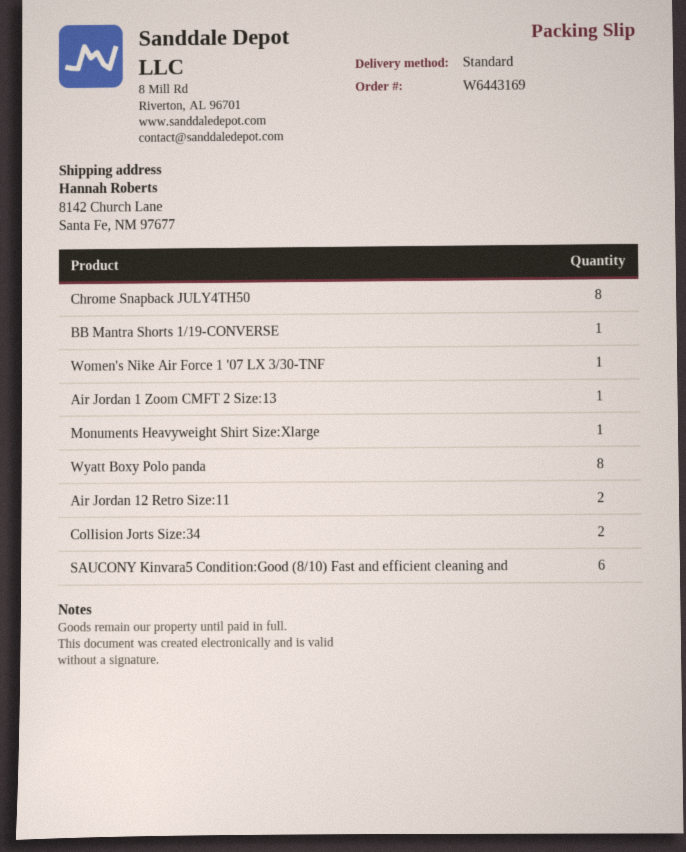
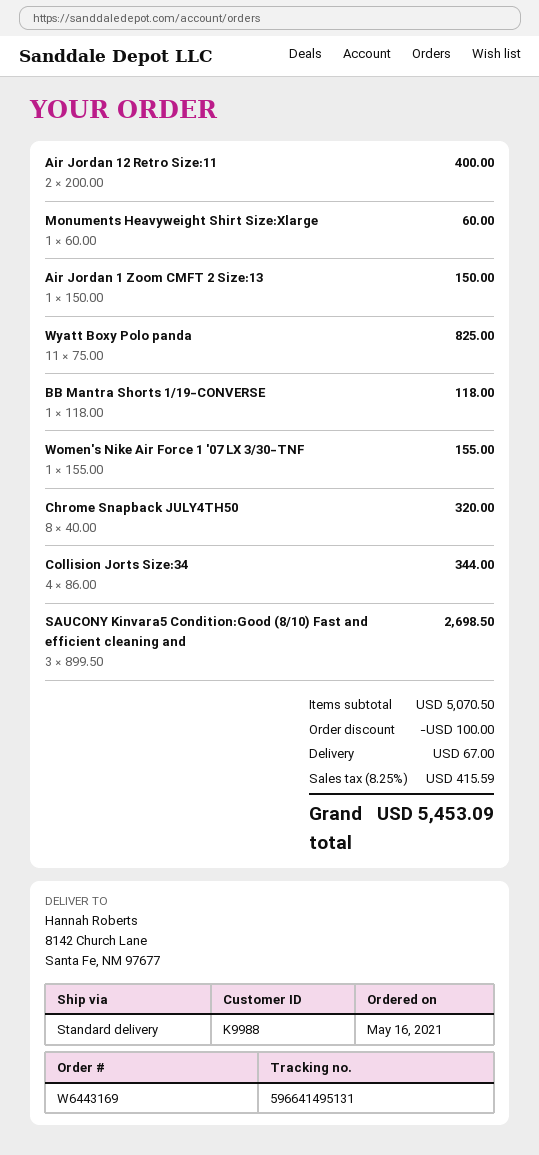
Wyatt Boxy Polo panda: 8 -> 11
Collision Jorts Size:34: 2 -> 4
SAUCONY Kinvara5 Condition:Good (8/10) Fast and efficient cleaning and: 6 -> 3

